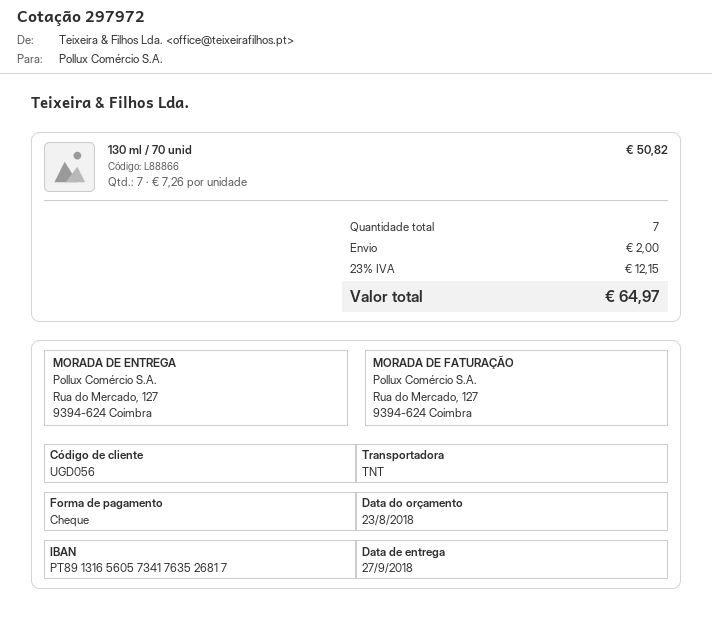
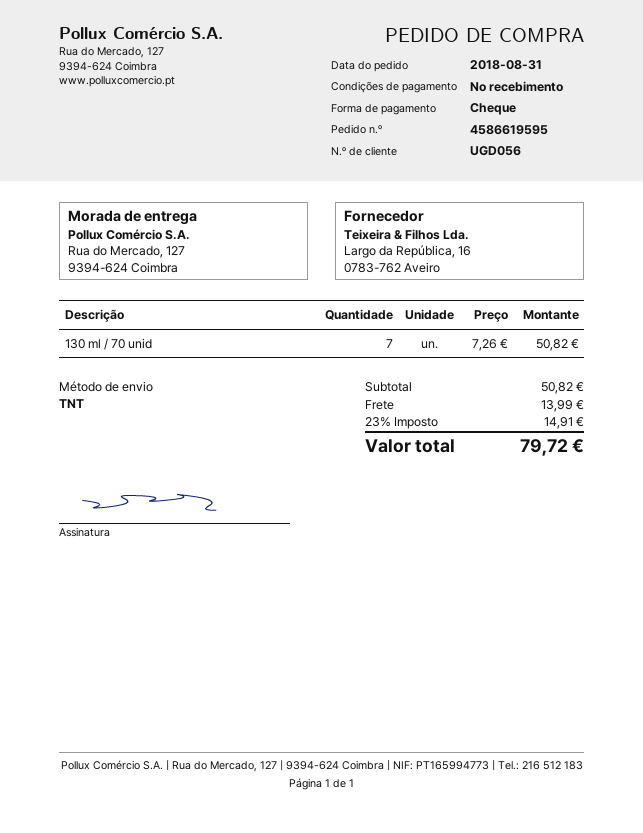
shipping: 2.00 -> 13.99
tax: 23% = 12.15 -> 23% = 14.91
total: 64.97 -> 79.72

